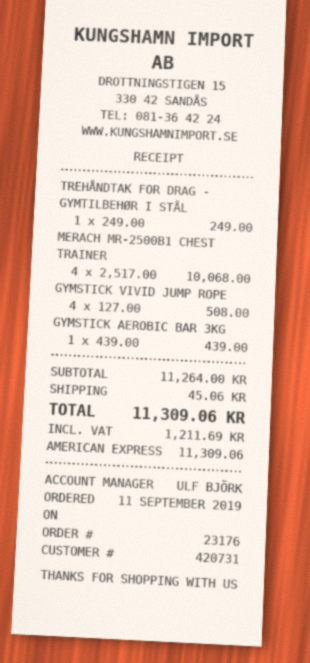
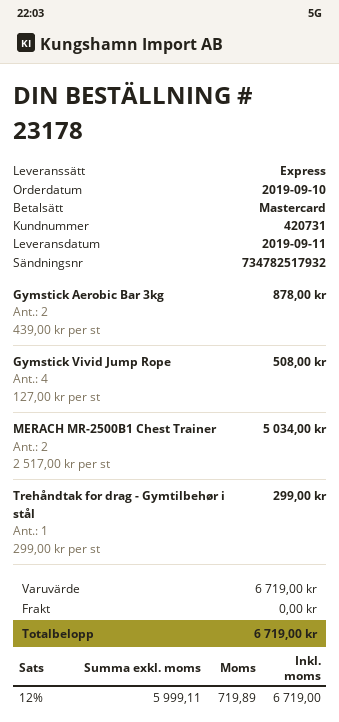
order number: 23176 -> 23178
order date: 2019-09-11 -> 2019-09-10
payment method: American Express -> Mastercard
TREHÅNDTAK FOR DRAG - GYMTILBEHØR I STÅL: 1 x 249.00 = 249.00 -> 1 x 299.00 = 299.00
MERACH MR-2500B1 CHEST TRAINER: 4 x 2517.00 = 10068.00 -> 2 x 2517.00 = 5034.00
GYMSTICK AEROBIC BAR 3KG: 1 x 439.00 = 439.00 -> 2 x 439.00 = 878.00
subtotal: 11264.00 -> 6719.00
shipping: 45.06 -> 0.00
tax: 1211.69 -> 719.89
total: 11309.06 -> 6719.00

